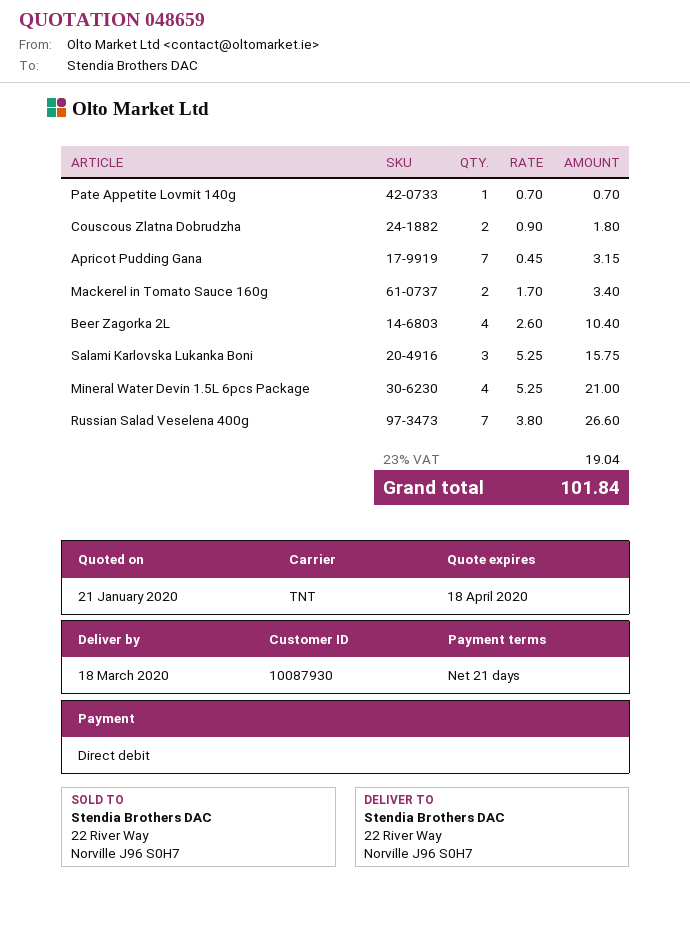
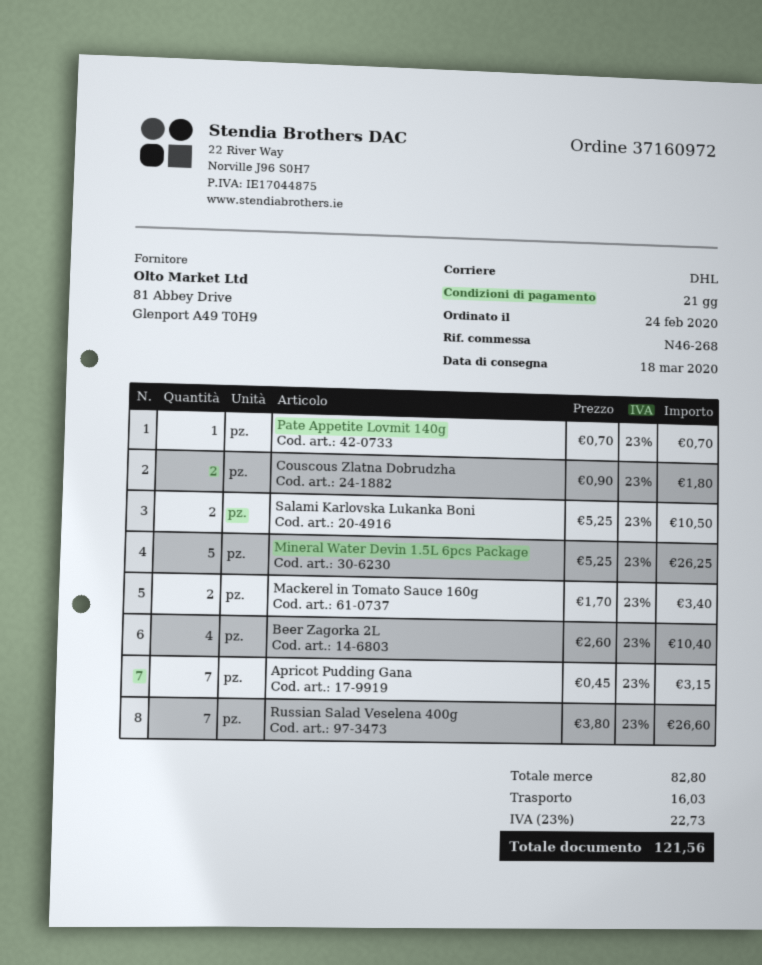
shipping method: TNT -> DHL
Salami Karlovska Lukanka Boni: 3 x 5.25 = 15.75 -> 2 x 5.25 = 10.50
Mineral Water Devin 1.5L 6pcs Package: 4 x 5.25 = 21.00 -> 5 x 5.25 = 26.25
shipping: none -> 16.03
tax: 23% = 19.04 -> 23% = 22.73
total: 101.84 -> 121.56

